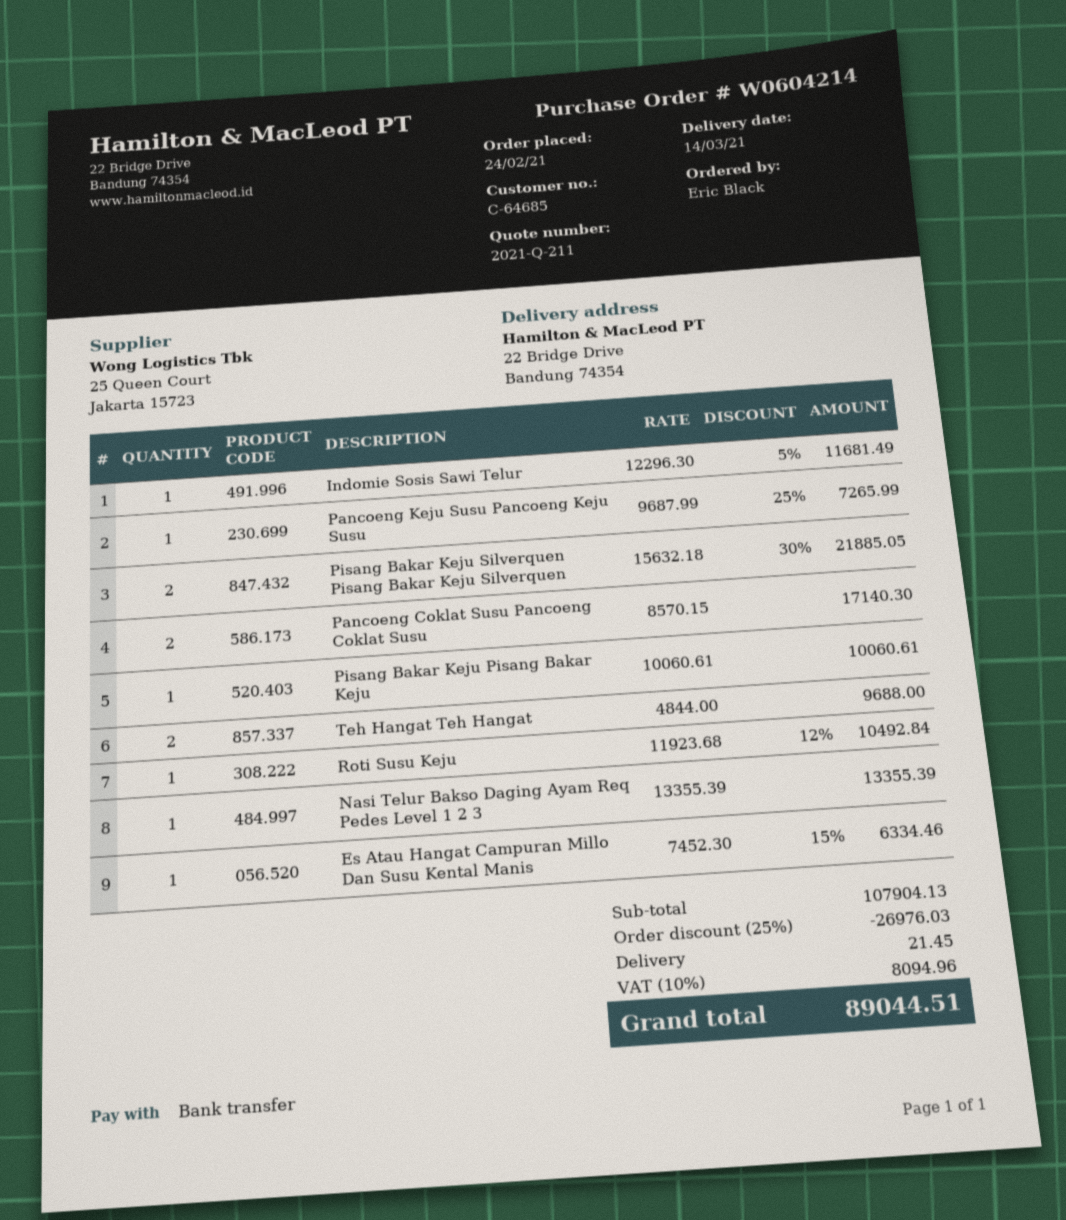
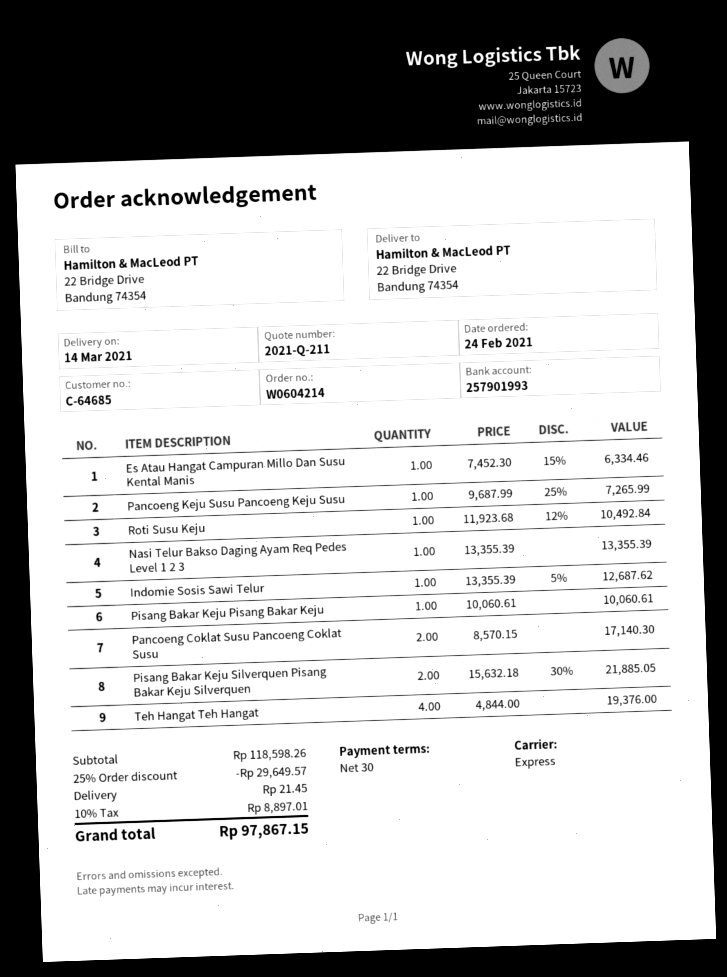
Indomie Sosis Sawi Telur: 1 x 12296.30 - 5% = 11681.49 -> 1 x 13355.39 - 5% = 12687.62
Teh Hangat Teh Hangat: 2 x 4844.00 = 9688.00 -> 4 x 4844.00 = 19376.00
subtotal: 107904.13 -> 118598.26
discount: 25% = 26976.03 -> 25% = 29649.57
tax: 10% = 8094.96 -> 10% = 8897.01
total: 89044.51 -> 97867.15

